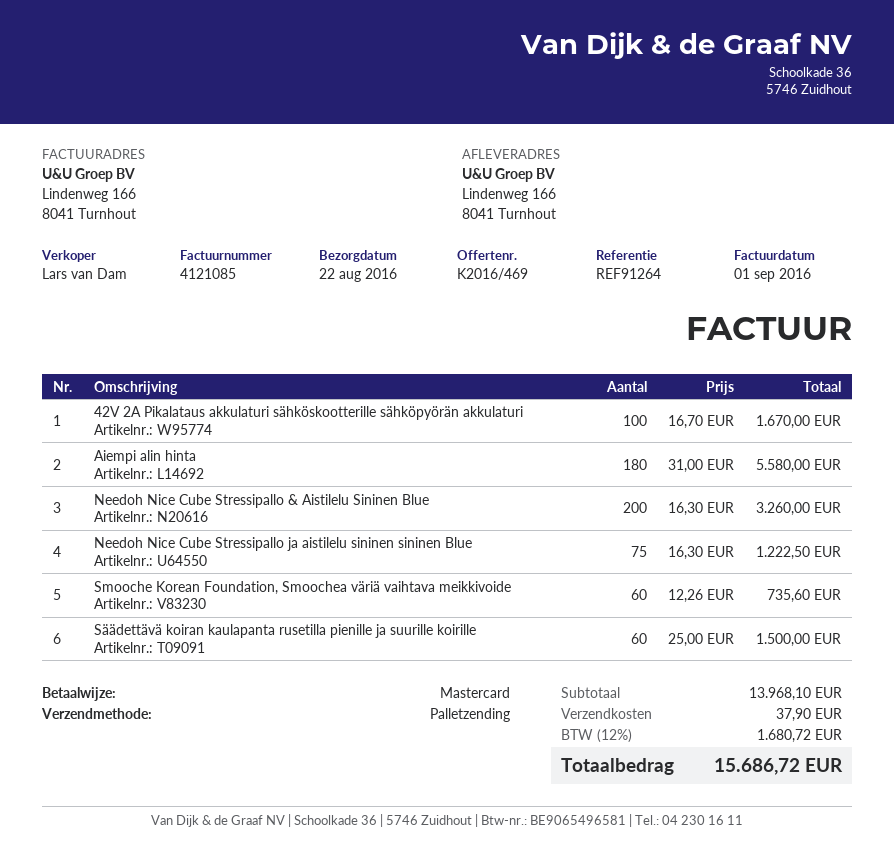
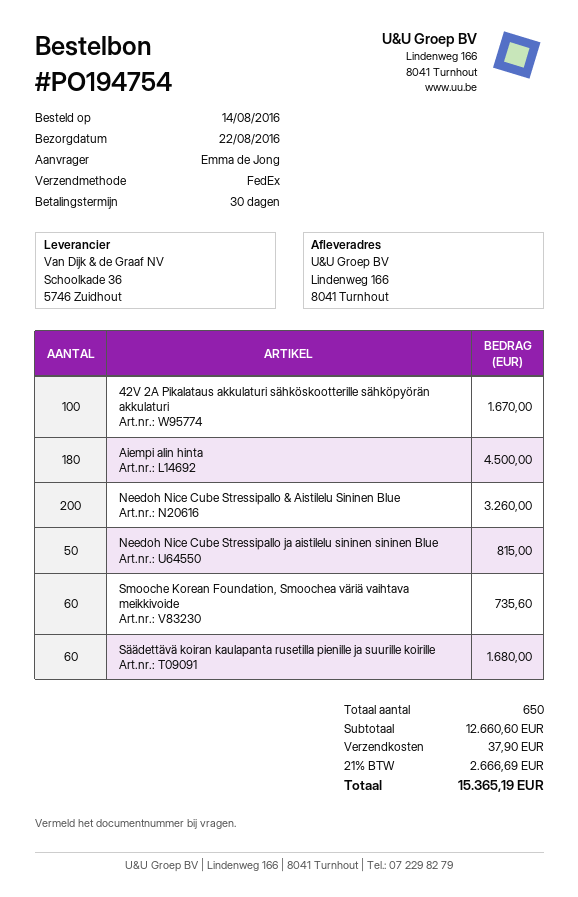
shipping method: pallet freight -> FedEx
Aiempi alin hinta: 180 for 5580.00 -> 180 for 4500.00
Needoh Nice Cube Stressipallo ja aistilelu sininen sininen Blue: 75 for 1222.50 -> 50 for 815.00
Säädettävä koiran kaulapanta rusetilla pienille ja suurille koirille: 60 for 1500.00 -> 60 for 1680.00
subtotal: 13968.10 -> 12660.60
tax: 12% = 1680.72 -> 21% = 2666.69
total: 15686.72 -> 15365.19

